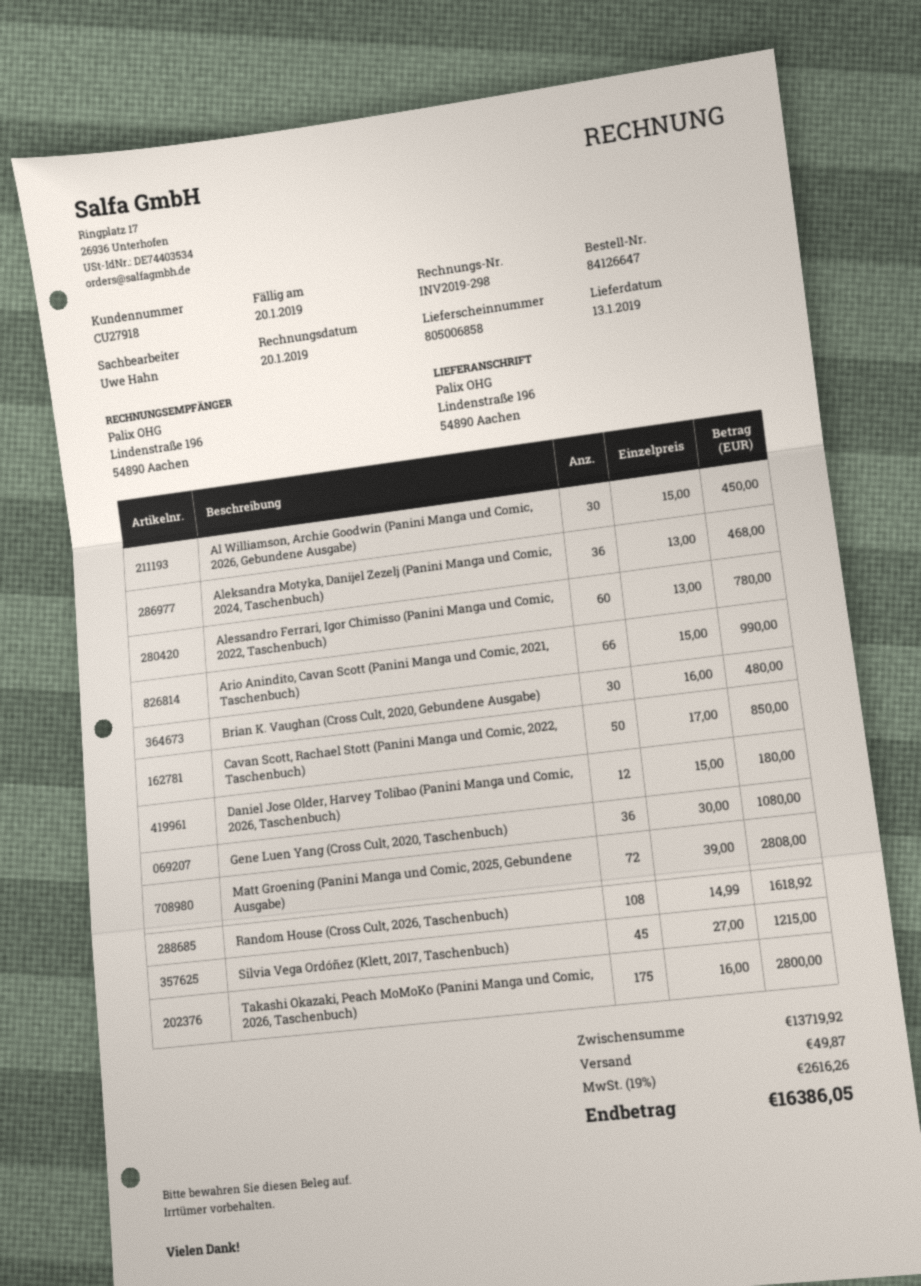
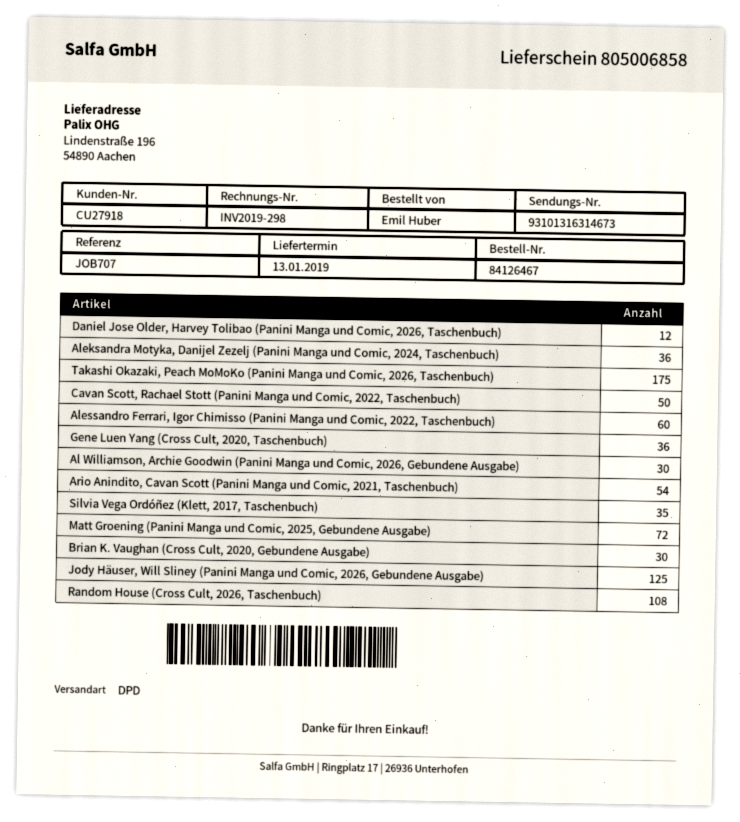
order number: 84126647 -> 84126467
Ario Anindito, Cavan Scott (Panini Manga und Comic, 2021, Taschenbuch): 66 -> 54
Silvia Vega Ordóñez (Klett, 2017, Taschenbuch): 45 -> 35
Jody Häuser, Will Sliney (Panini Manga und Comic, 2026, Gebundene Ausgabe): none -> 125

